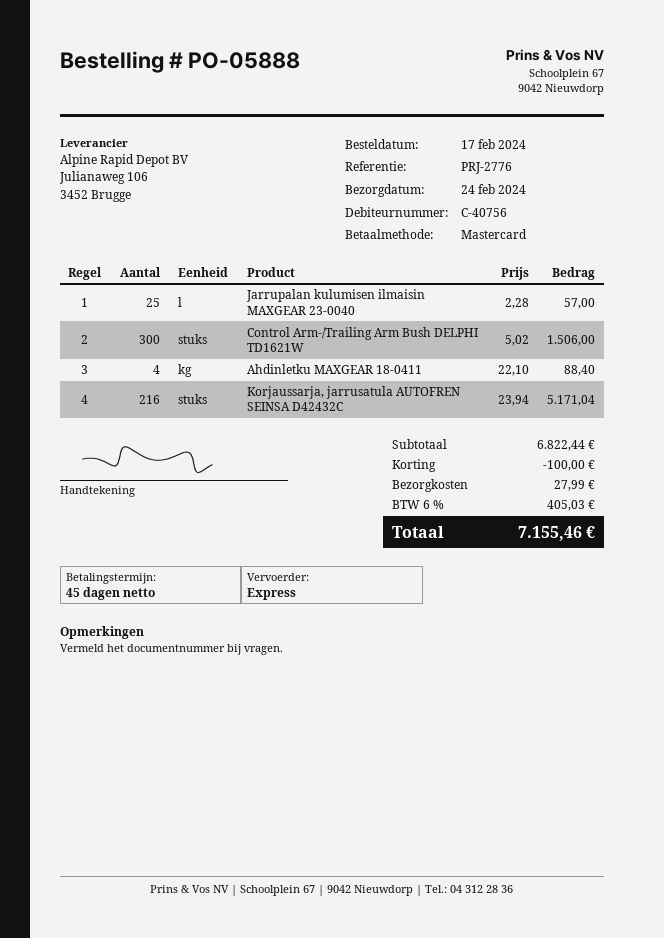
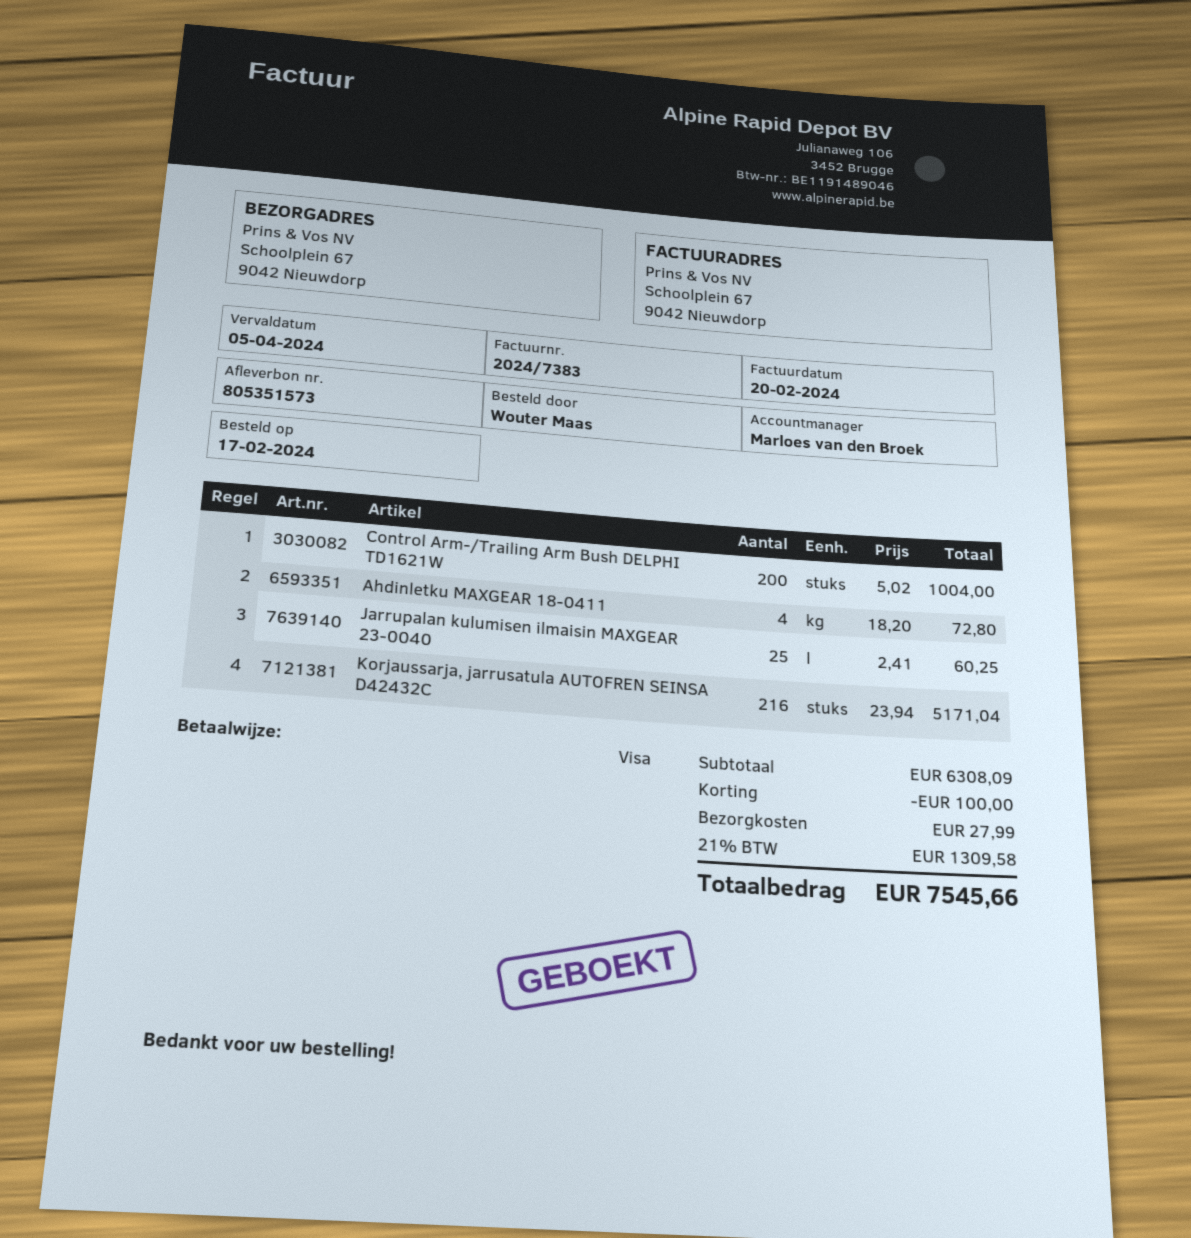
payment method: Mastercard -> Visa
Jarrupalan kulumisen ilmaisin MAXGEAR 23-0040: 25 x 2.28 = 57.00 -> 25 x 2.41 = 60.25
Control Arm-/Trailing Arm Bush DELPHI TD1621W: 300 x 5.02 = 1506.00 -> 200 x 5.02 = 1004.00
Ahdinletku MAXGEAR 18-0411: 4 x 22.10 = 88.40 -> 4 x 18.20 = 72.80
subtotal: 6822.44 -> 6308.09
tax: 6% = 405.03 -> 21% = 1309.58
total: 7155.46 -> 7545.66

